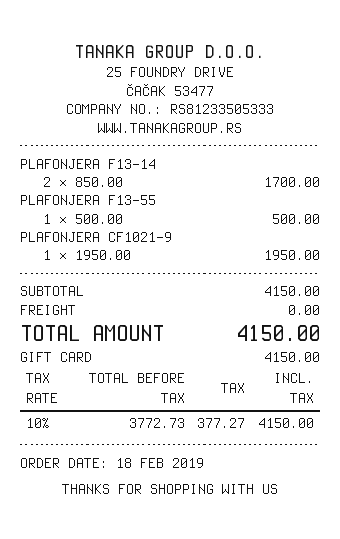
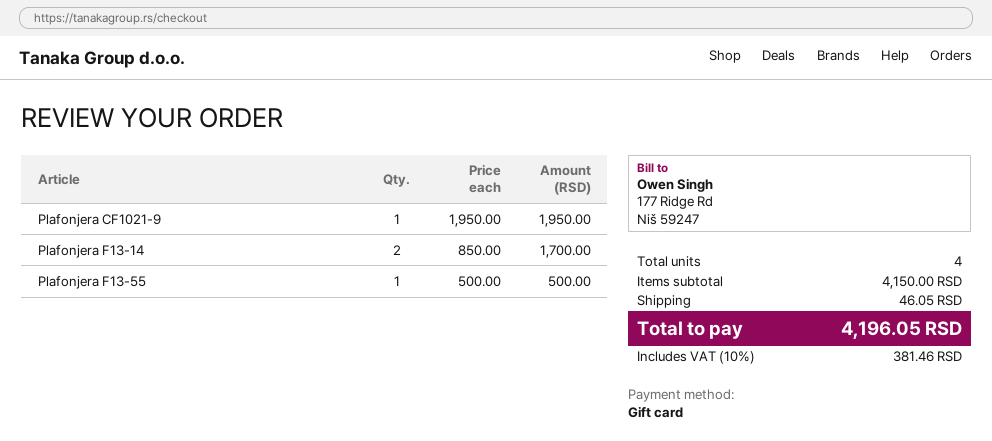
shipping: 0.00 -> 46.05
tax: 10% = 377.27 -> 10% = 381.46
total: 4150.00 -> 4196.05

